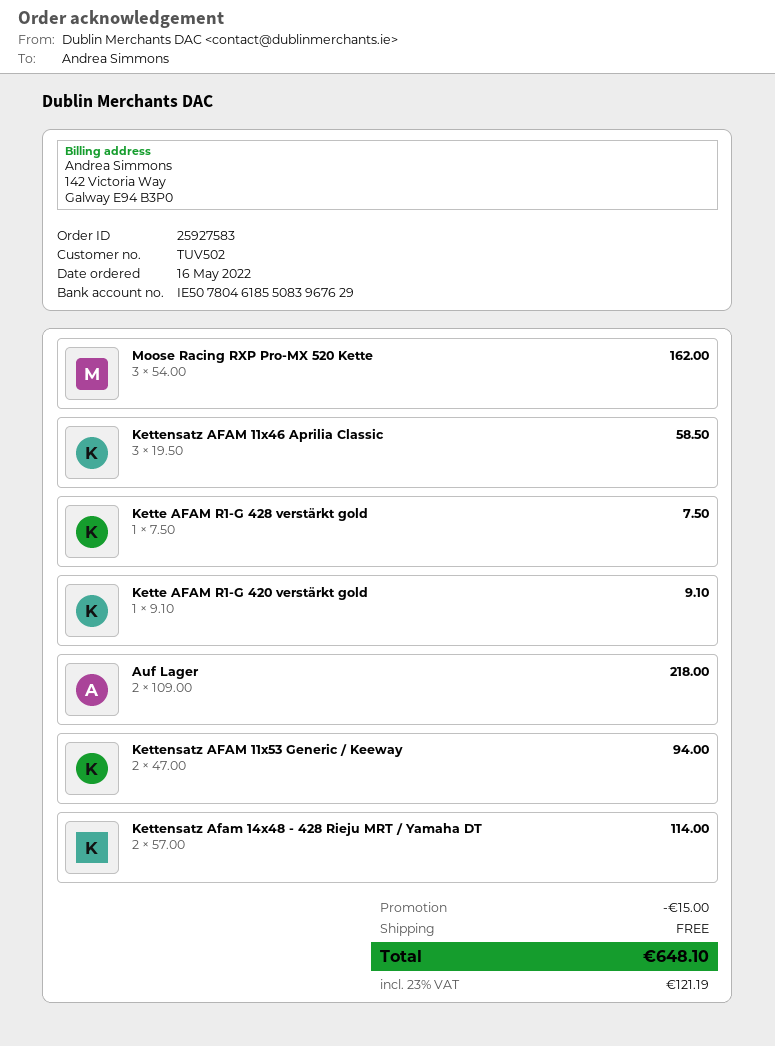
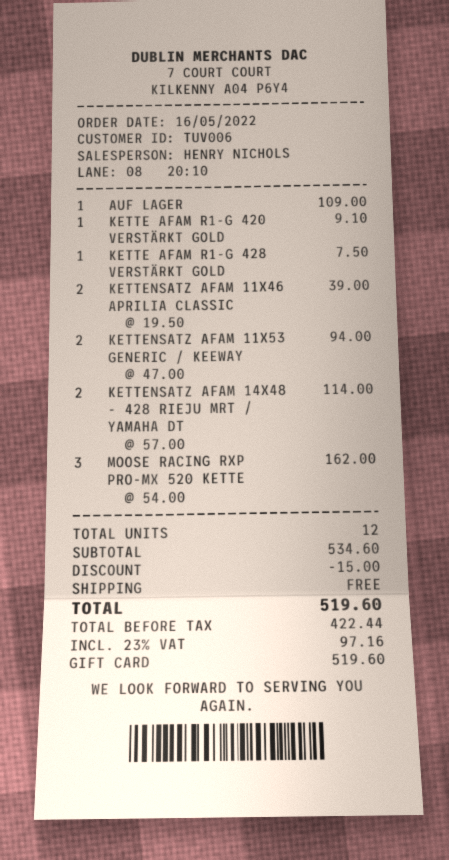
customer number: TUV502 -> TUV006
Kettensatz AFAM 11x46 Aprilia Classic: 3 x 19.50 = 58.50 -> 2 x 19.50 = 39.00
Auf Lager: 2 x 109.00 = 218.00 -> 1 x 109.00 = 109.00
tax: 23% = 121.19 -> 23% = 97.16
total: 648.10 -> 519.60

